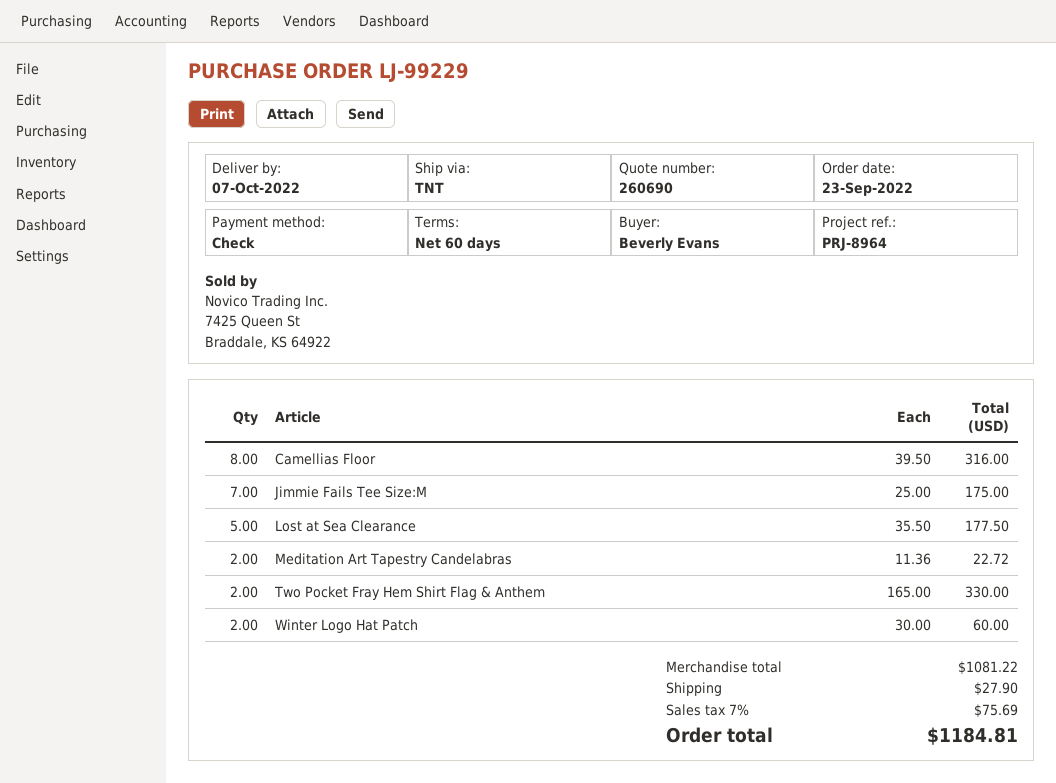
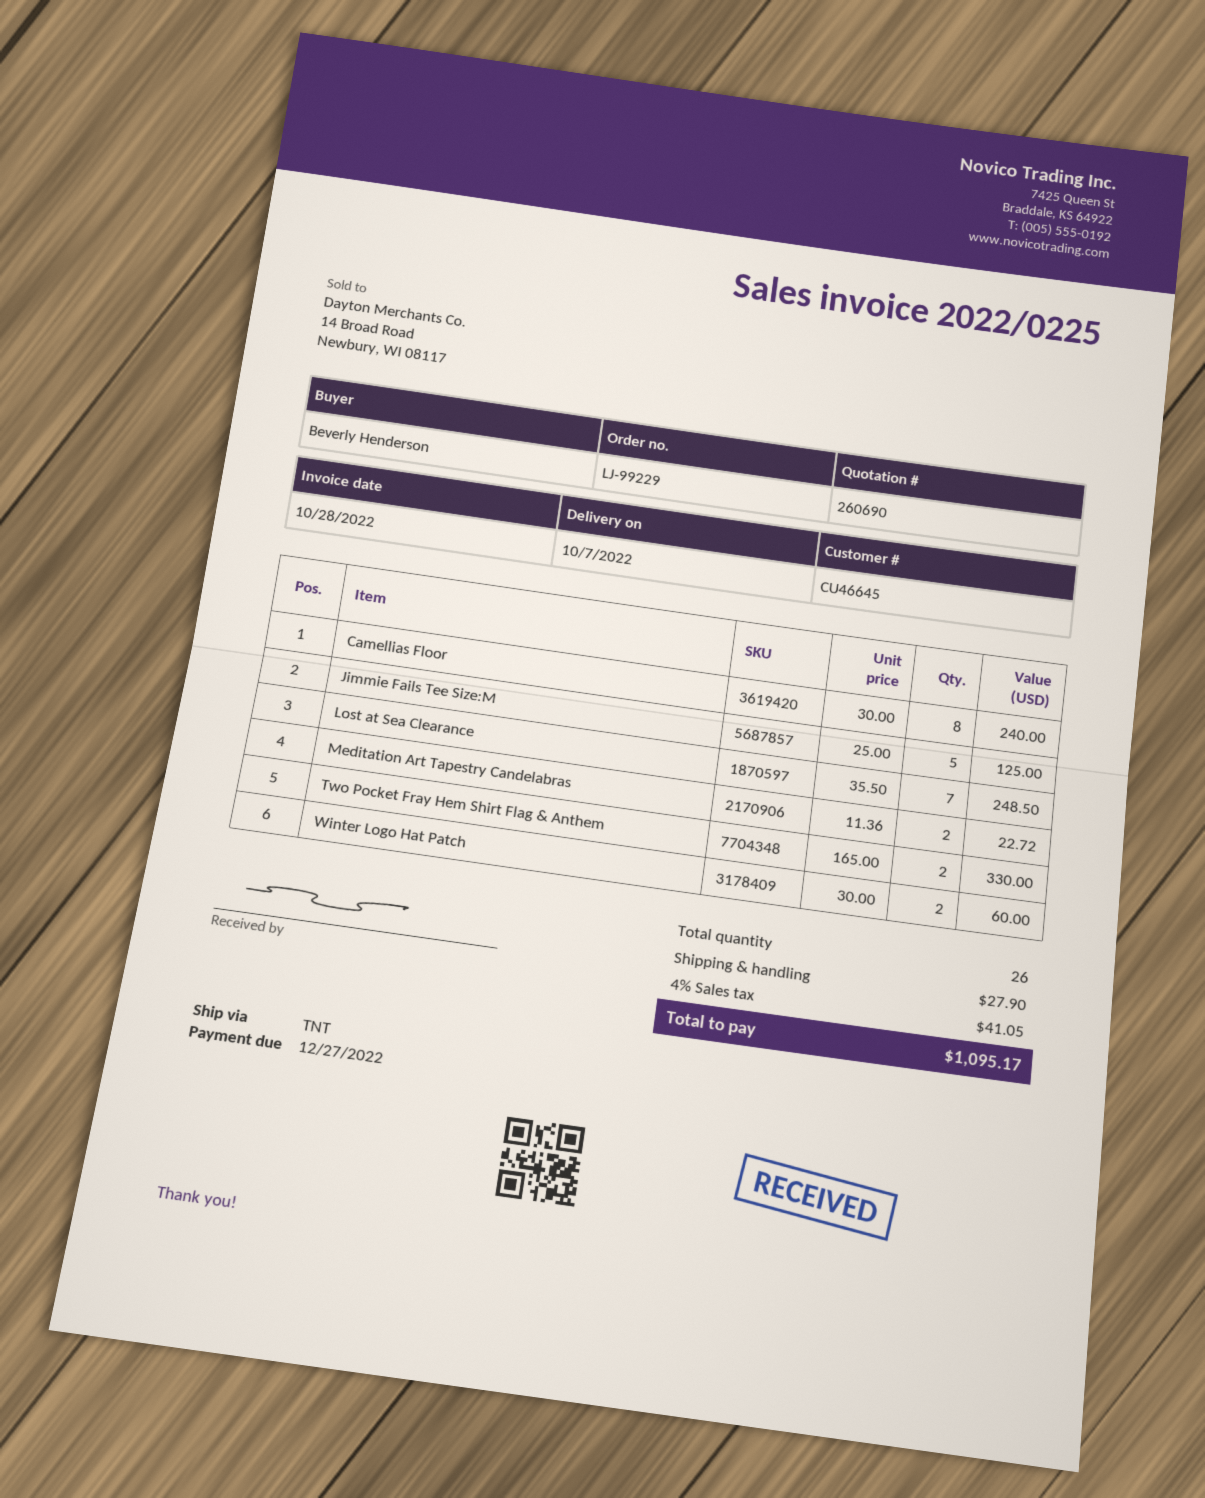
ordered by: Beverly Evans -> Beverly Henderson
Camellias Floor: 8 x 39.50 = 316.00 -> 8 x 30.00 = 240.00
Jimmie Fails Tee Size:M: 7 x 25.00 = 175.00 -> 5 x 25.00 = 125.00
Lost at Sea Clearance: 5 x 35.50 = 177.50 -> 7 x 35.50 = 248.50
tax: 7% = 75.69 -> 4% = 41.05
total: 1184.81 -> 1095.17

